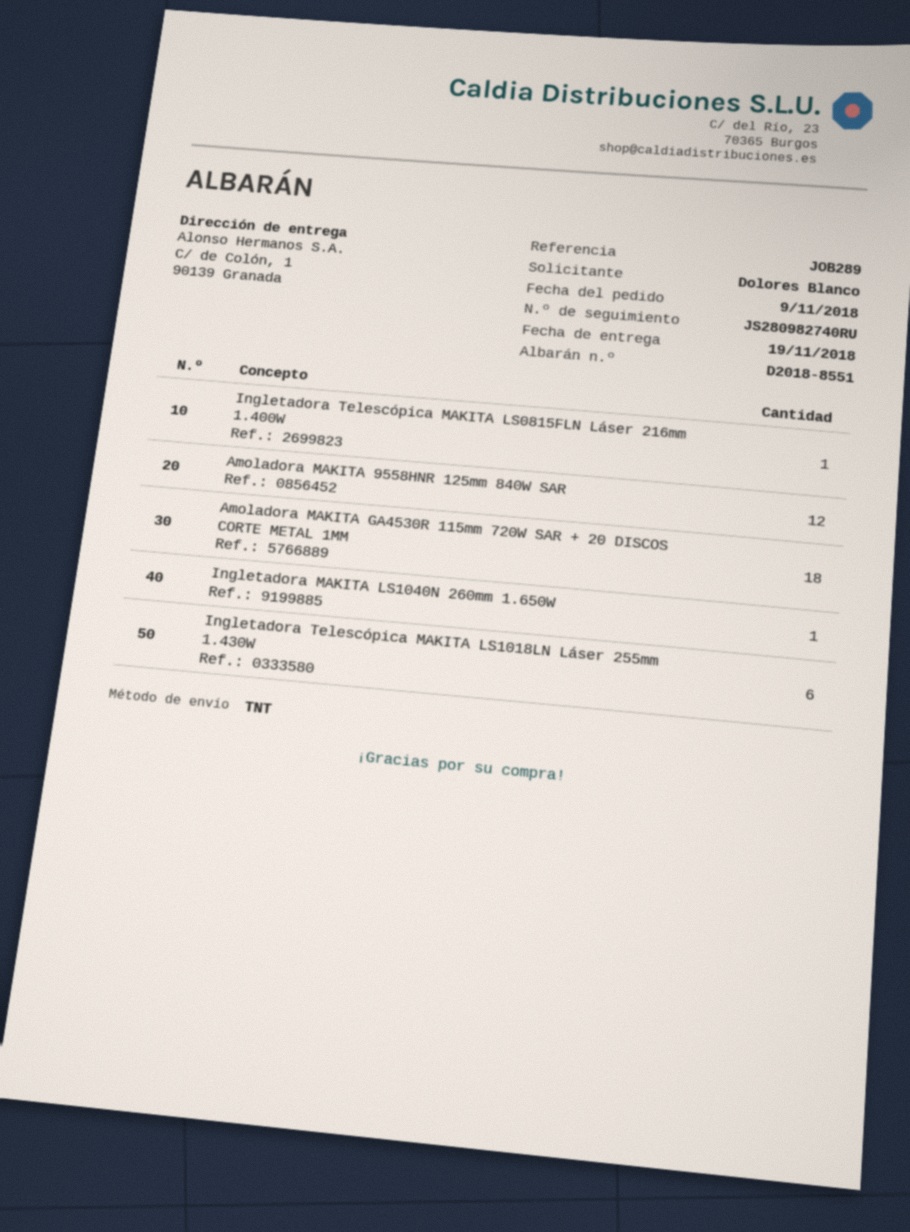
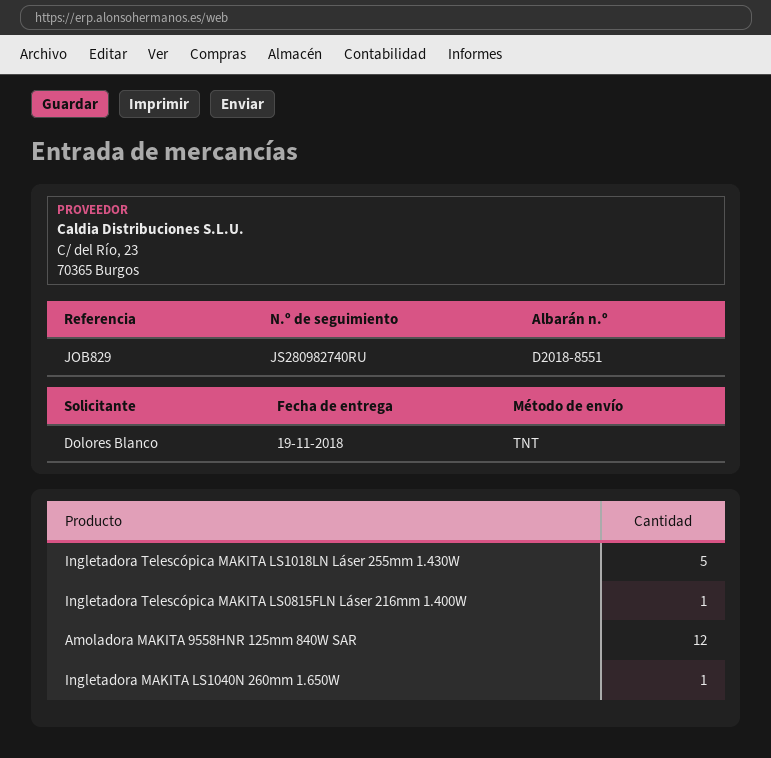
reference: JOB289 -> JOB829
Amoladora MAKITA GA4530R 115mm 720W SAR + 20 DISCOS CORTE METAL 1MM: 18 -> none
Ingletadora Telescópica MAKITA LS1018LN Láser 255mm 1.430W: 6 -> 5

